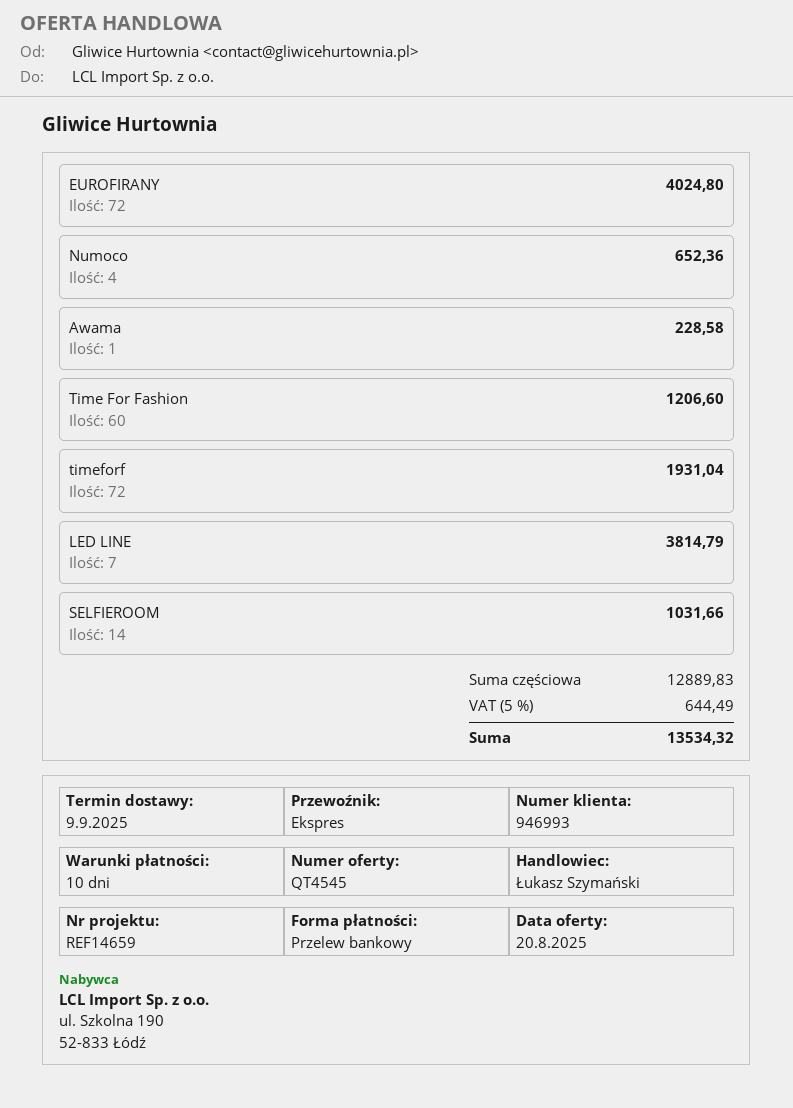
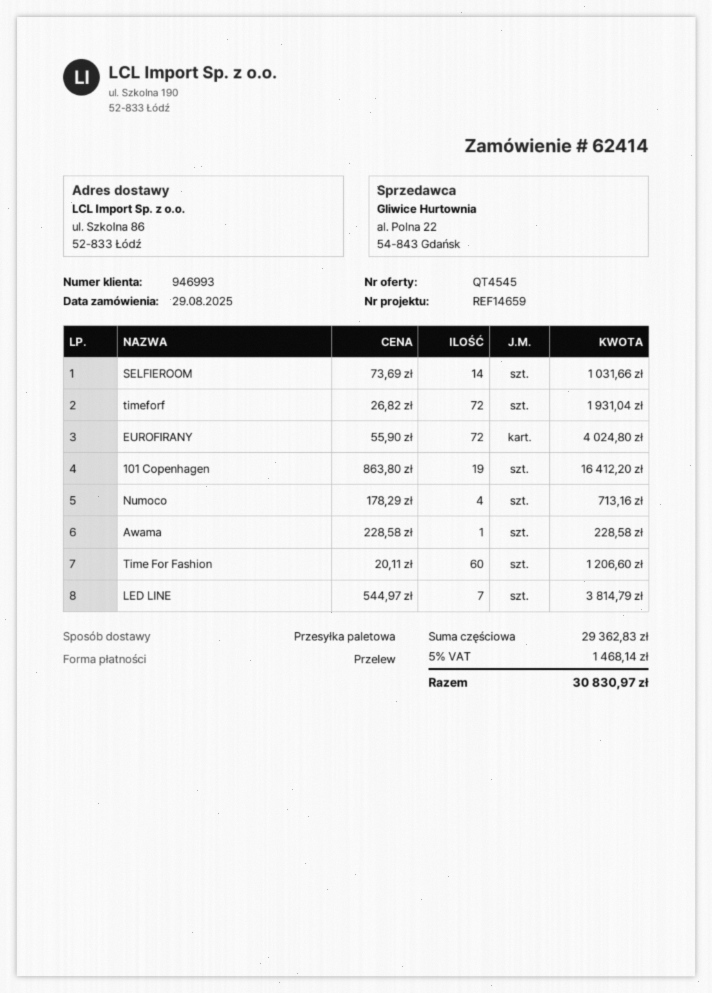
shipping method: express -> pallet freight
Numoco: 4 for 652.36 -> 4 for 713.16
101 Copenhagen: none -> 19 for 16412.20
subtotal: 12889.83 -> 29362.83
tax: 5% = 644.49 -> 5% = 1468.14
total: 13534.32 -> 30830.97

